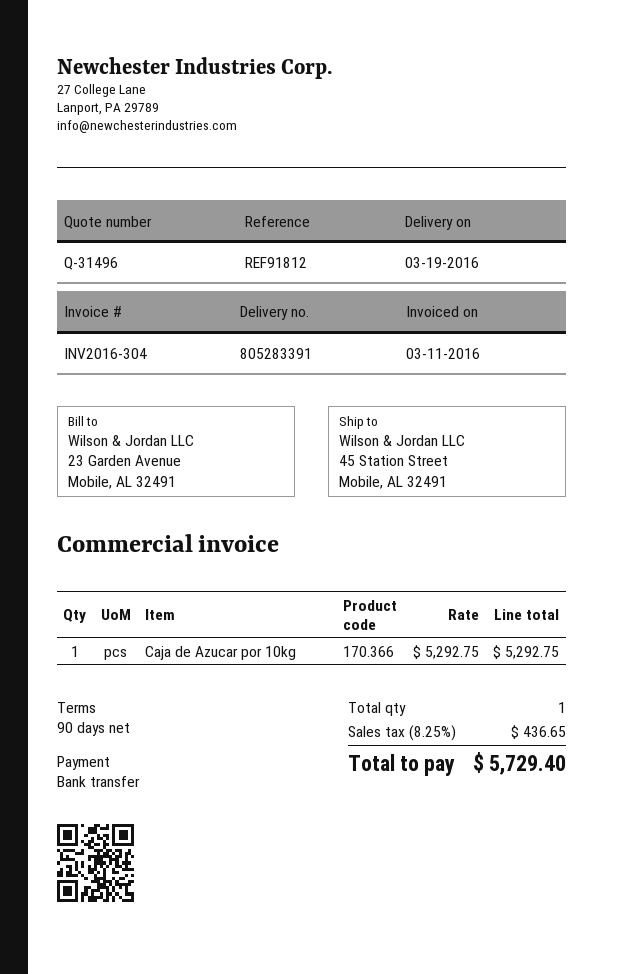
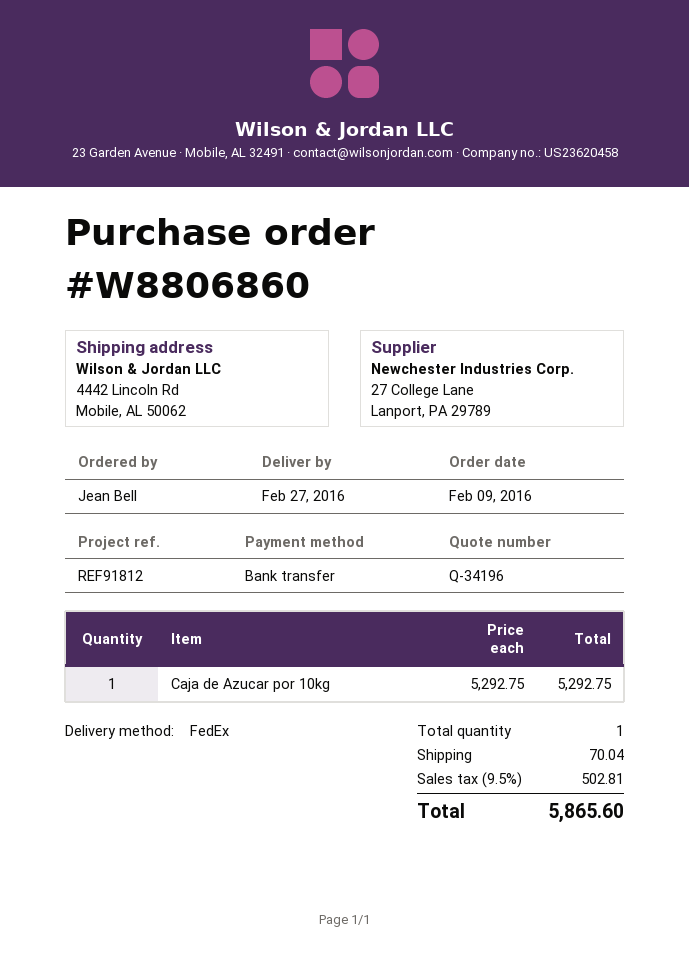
quote number: Q-31496 -> Q-34196
delivery date: 2016-03-19 -> 2016-02-27
ship to: 45 Station Street, Mobile, AL 32491 -> 4442 Lincoln Rd, Mobile, AL 50062
shipping: none -> 70.04
tax: 8.25% = 436.65 -> 9.5% = 502.81
total: 5729.40 -> 5865.60

